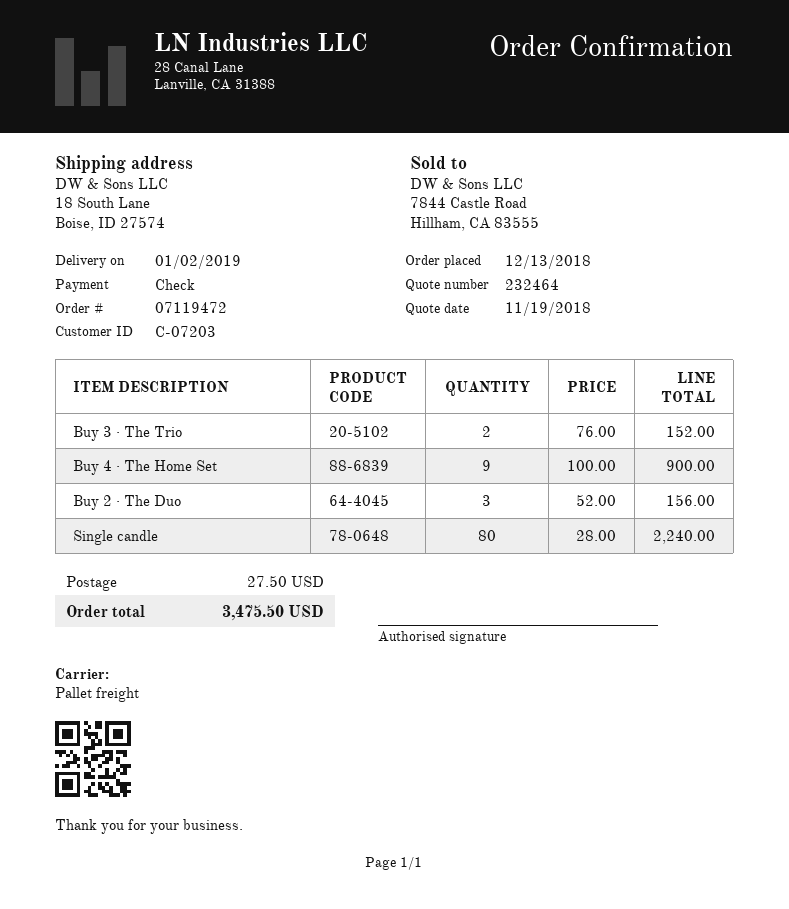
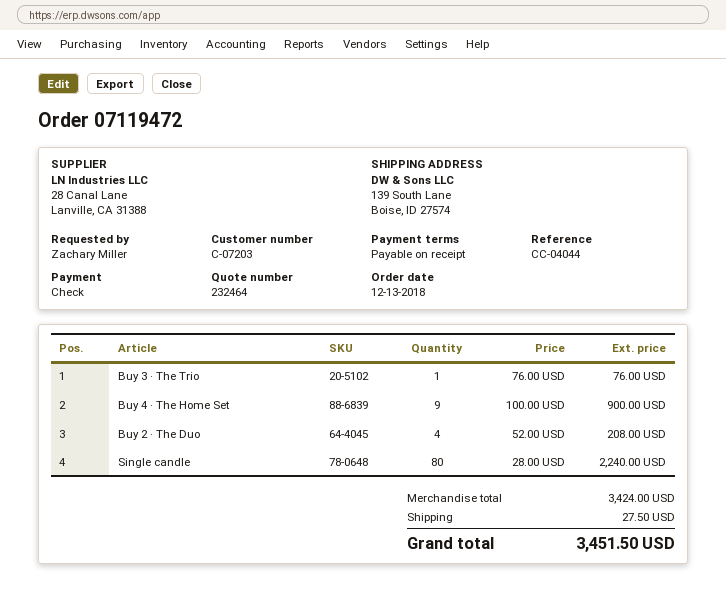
ship to: 18 South Lane, Boise, ID 27574 -> 139 South Lane, Boise, ID 27574
Buy 3 · The Trio: 2 x 76.00 = 152.00 -> 1 x 76.00 = 76.00
Buy 2 · The Duo: 3 x 52.00 = 156.00 -> 4 x 52.00 = 208.00
total: 3475.50 -> 3451.50

